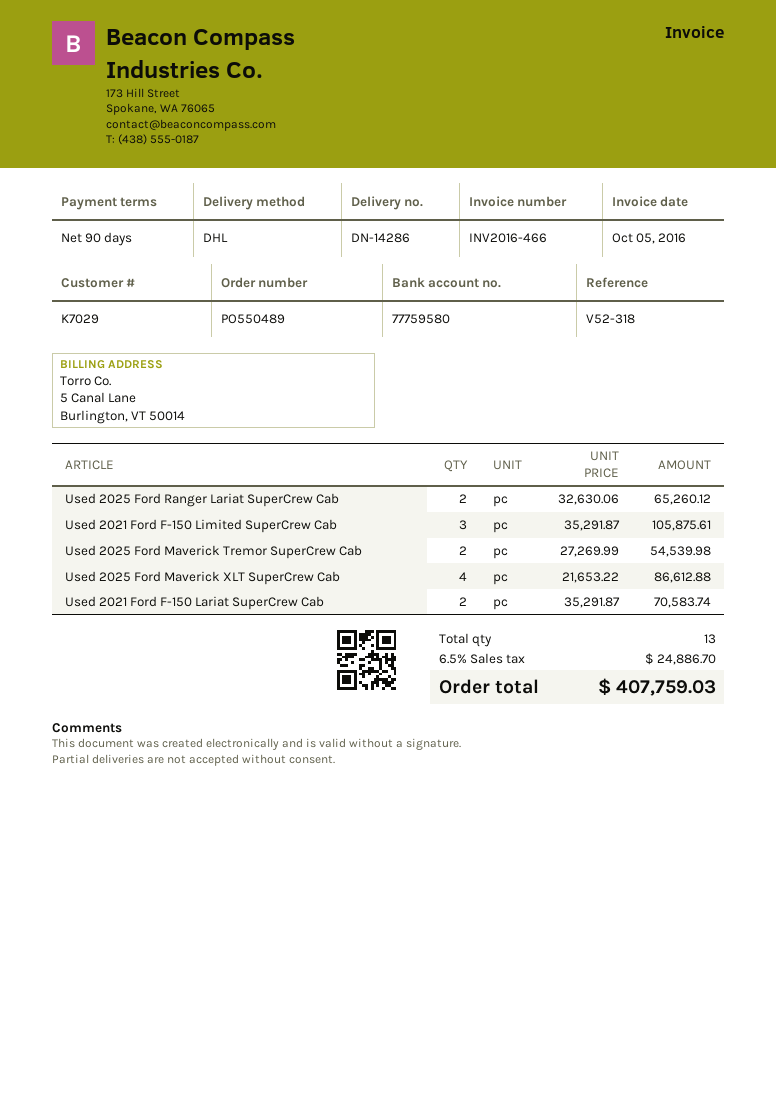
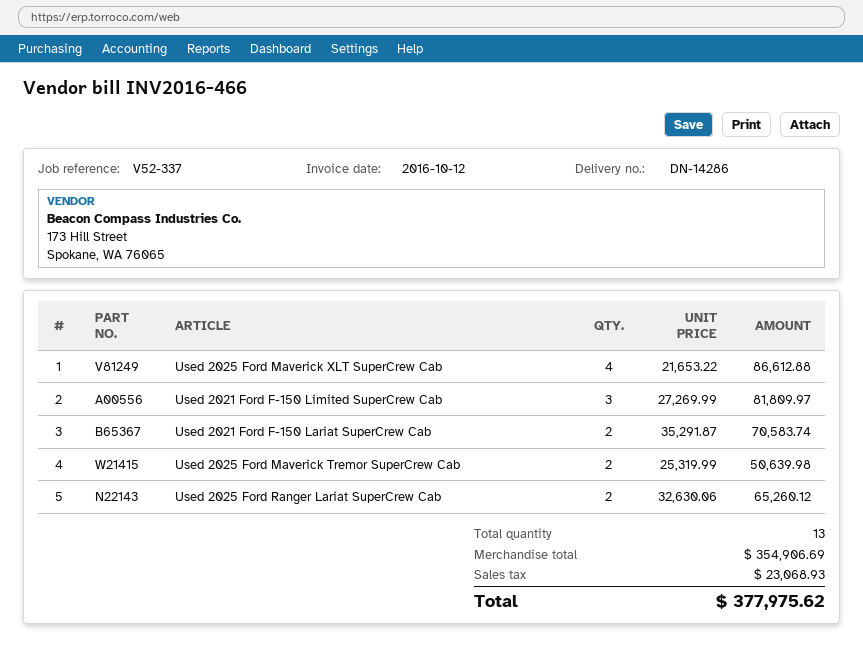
invoice date: 2016-10-05 -> 2016-10-12
reference: V52-318 -> V52-337
Used 2021 Ford F-150 Limited SuperCrew Cab: 3 x 35291.87 = 105875.61 -> 3 x 27269.99 = 81809.97
Used 2025 Ford Maverick Tremor SuperCrew Cab: 2 x 27269.99 = 54539.98 -> 2 x 25319.99 = 50639.98
tax: 24886.70 -> 23068.93
total: 407759.03 -> 377975.62

